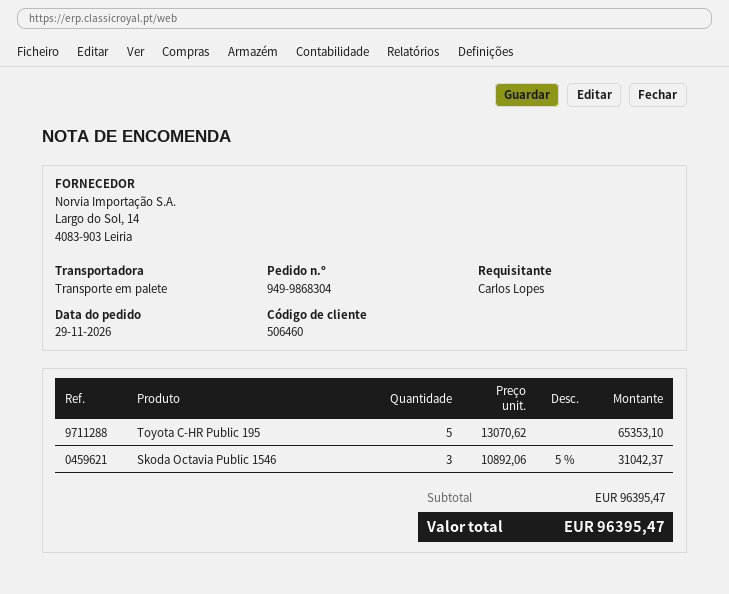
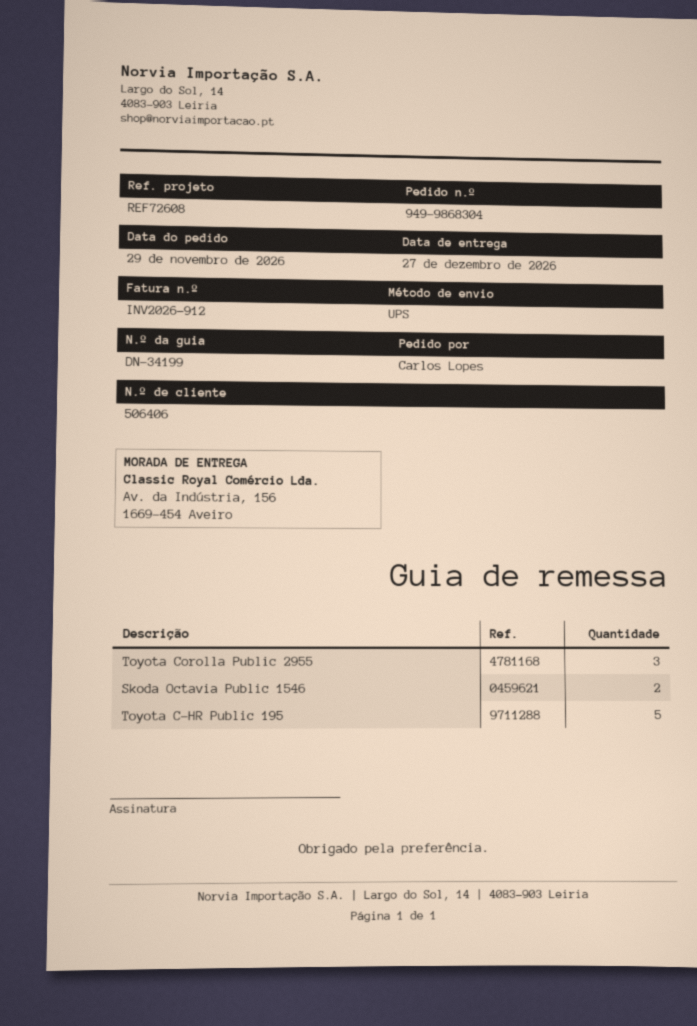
customer number: 506460 -> 506406
shipping method: pallet freight -> UPS
Skoda Octavia Public 1546: 3 -> 2
Toyota Corolla Public 2955: none -> 3

